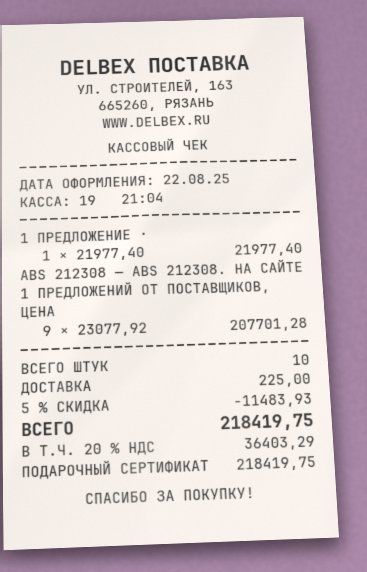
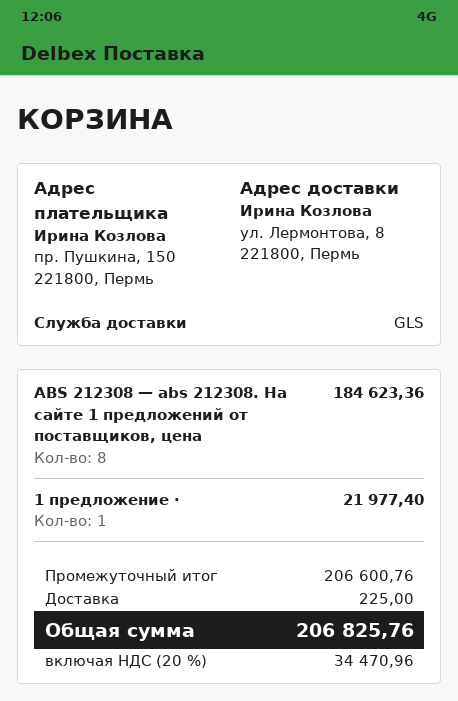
ABS 212308 — ABS 212308. НА САЙТЕ 1 ПРЕДЛОЖЕНИЙ ОТ ПОСТАВЩИКОВ, ЦЕНА: 9 for 207701.28 -> 8 for 184623.36
discount: 5% = 11483.93 -> none
tax: 20% = 36403.29 -> 20% = 34470.96
total: 218419.75 -> 206825.76

